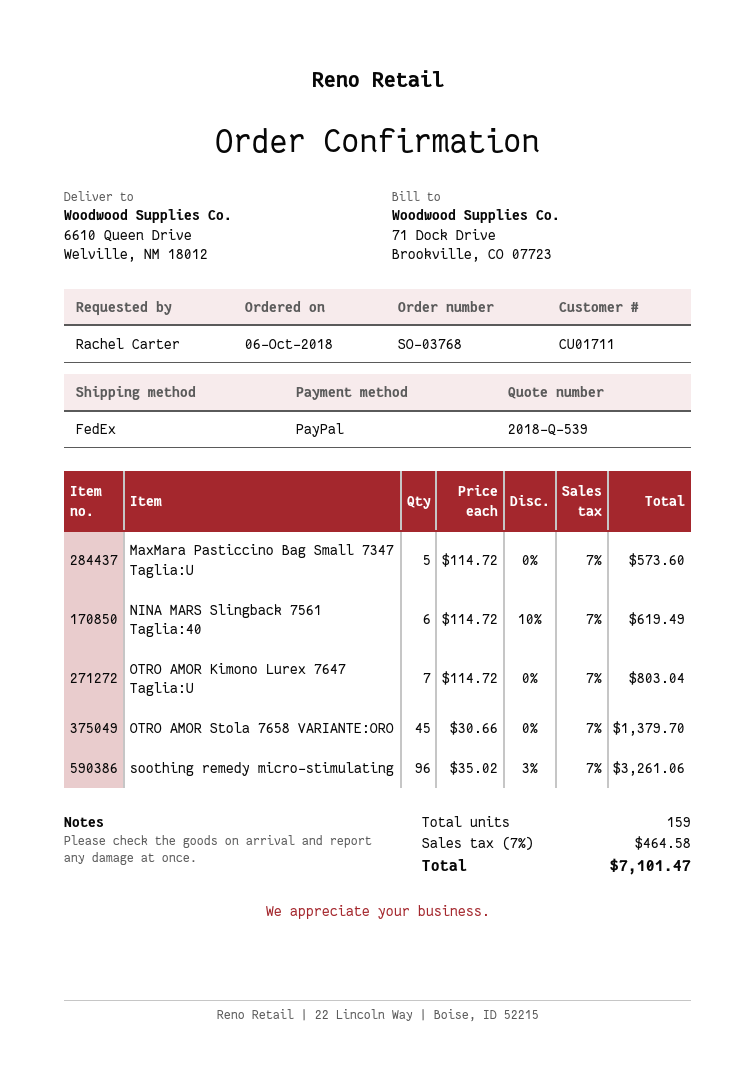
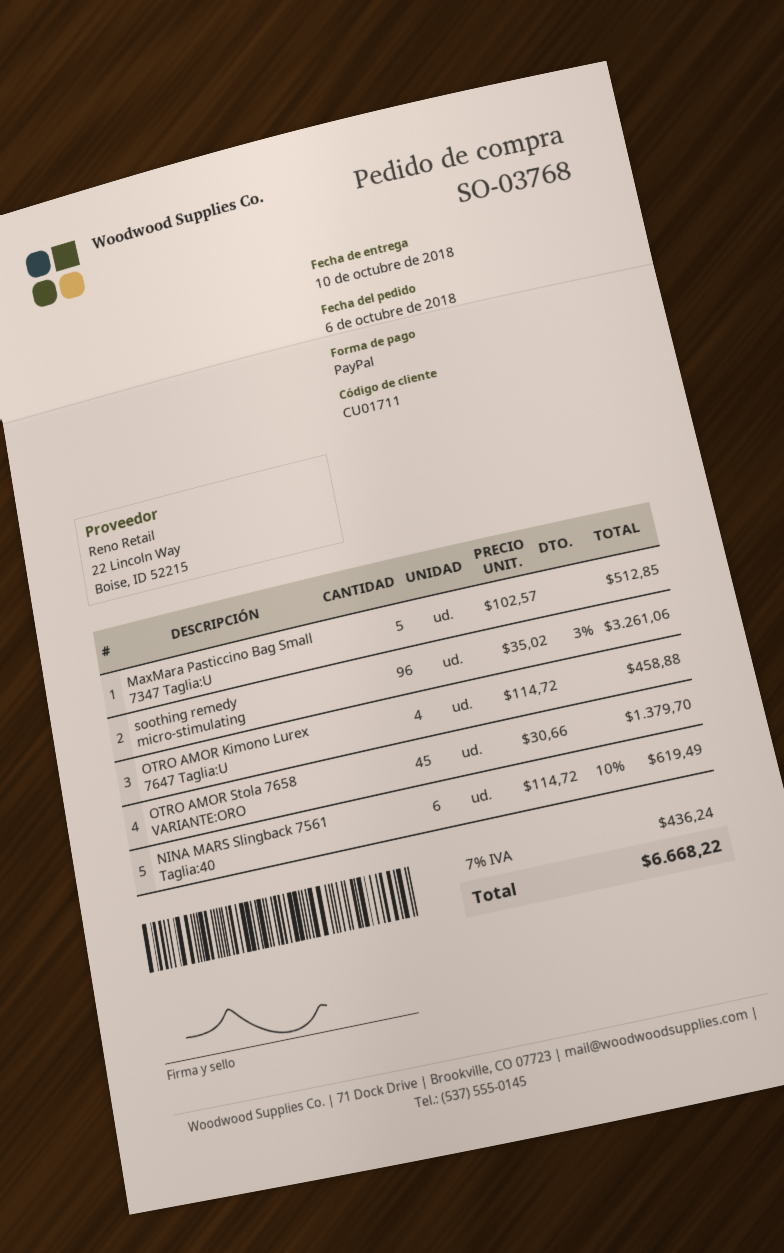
MaxMara Pasticcino Bag Small 7347 Taglia:U: 5 x 114.72 = 573.60 -> 5 x 102.57 = 512.85
OTRO AMOR Kimono Lurex 7647 Taglia:U: 7 x 114.72 = 803.04 -> 4 x 114.72 = 458.88
tax: 7% = 464.58 -> 7% = 436.24
total: 7101.47 -> 6668.22

